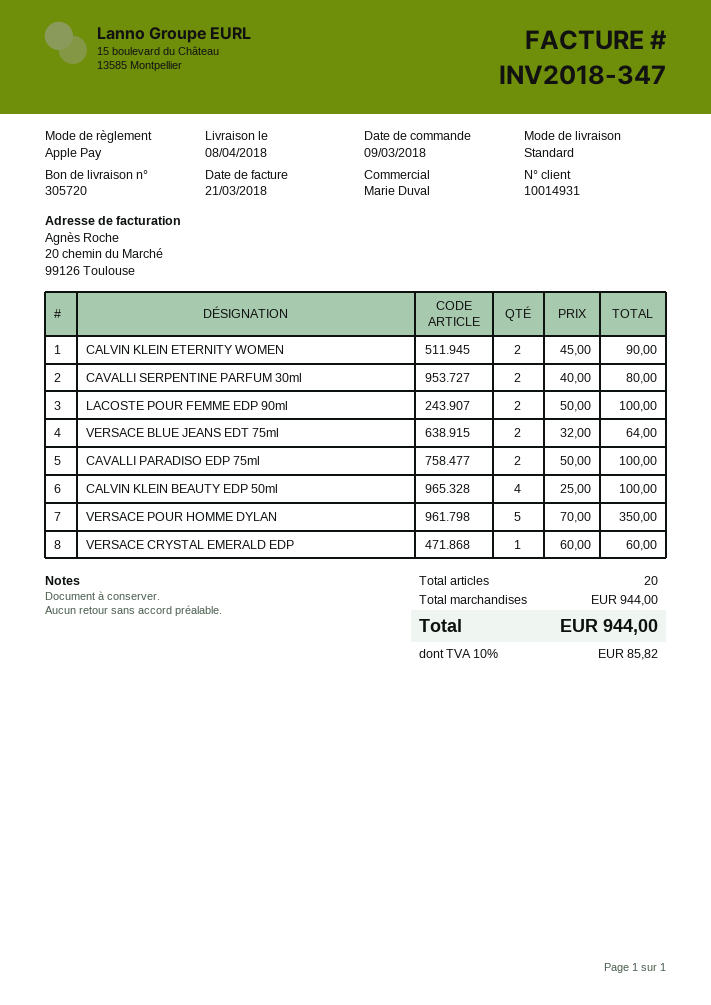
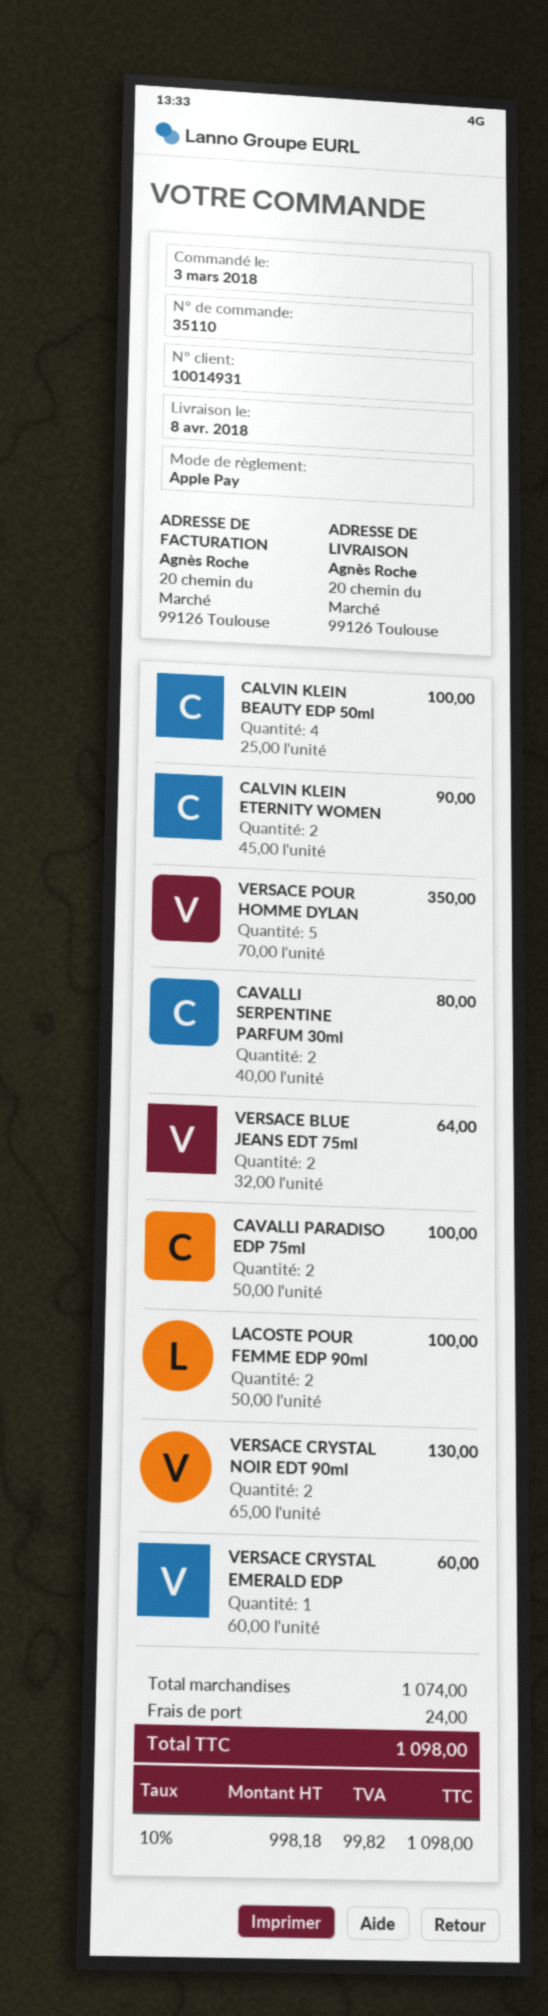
order date: 2018-03-09 -> 2018-03-03
VERSACE CRYSTAL NOIR EDT 90ml: none -> 2 x 65.00 = 130.00
subtotal: 944.00 -> 1074.00
shipping: none -> 24.00
tax: 10% = 85.82 -> 10% = 99.82
total: 944.00 -> 1098.00

